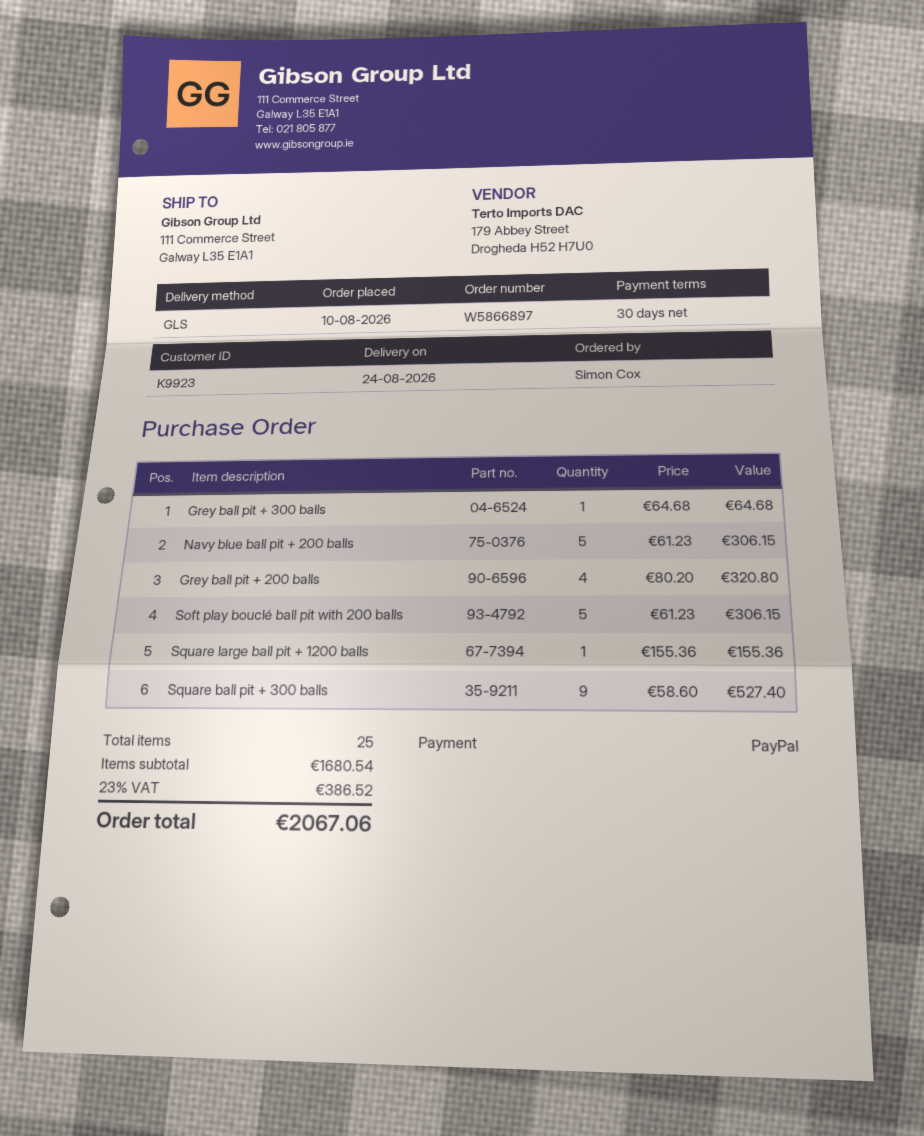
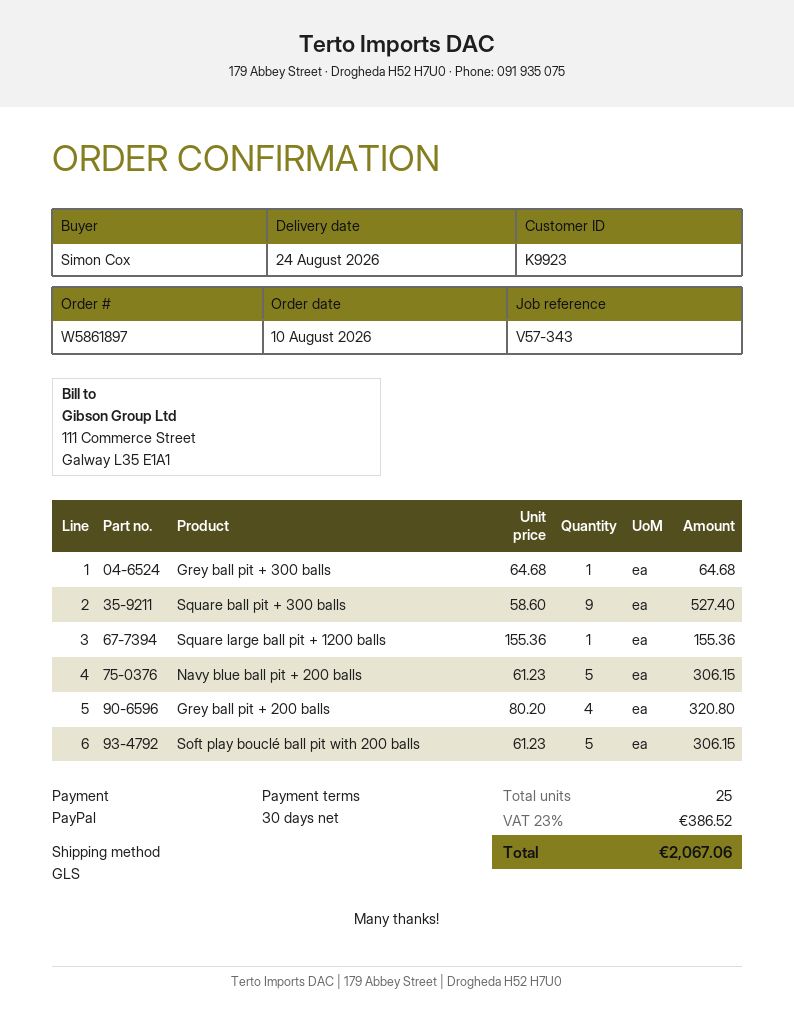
order number: W5866897 -> W5861897

